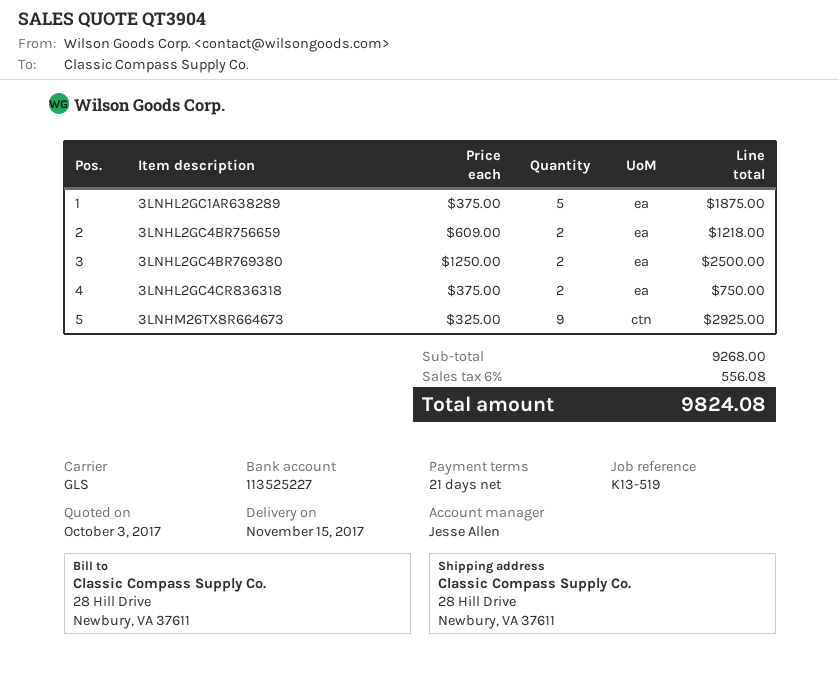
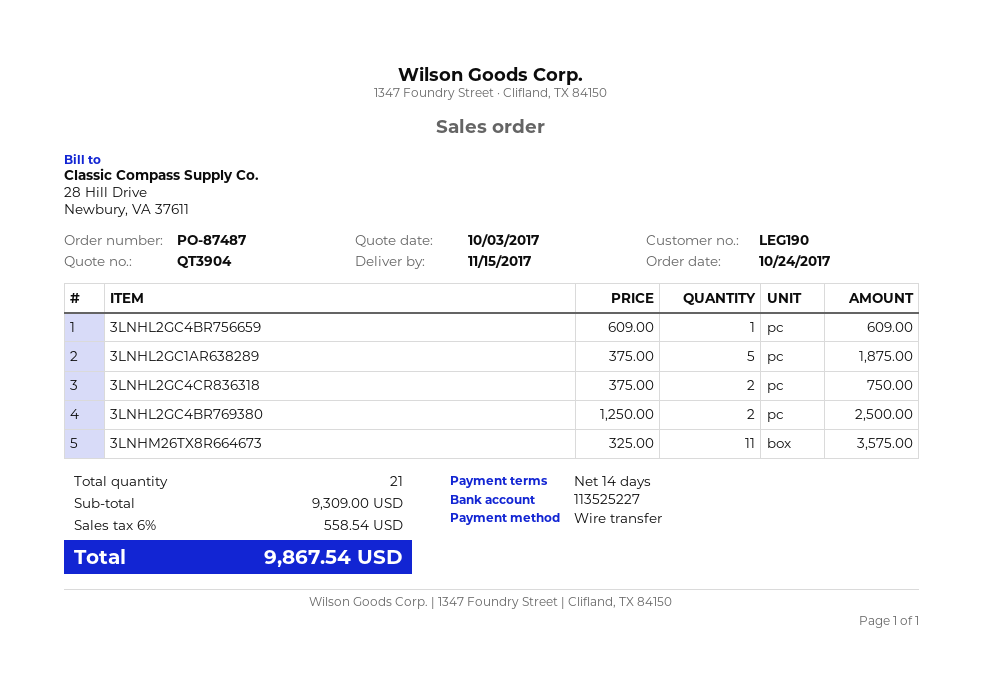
payment terms: 21 days -> 14 days
3LNHL2GC4BR756659: 2 x 609.00 = 1218.00 -> 1 x 609.00 = 609.00
3LNHM26TX8R664673: 9 x 325.00 = 2925.00 -> 11 x 325.00 = 3575.00
subtotal: 9268.00 -> 9309.00
tax: 6% = 556.08 -> 6% = 558.54
total: 9824.08 -> 9867.54

